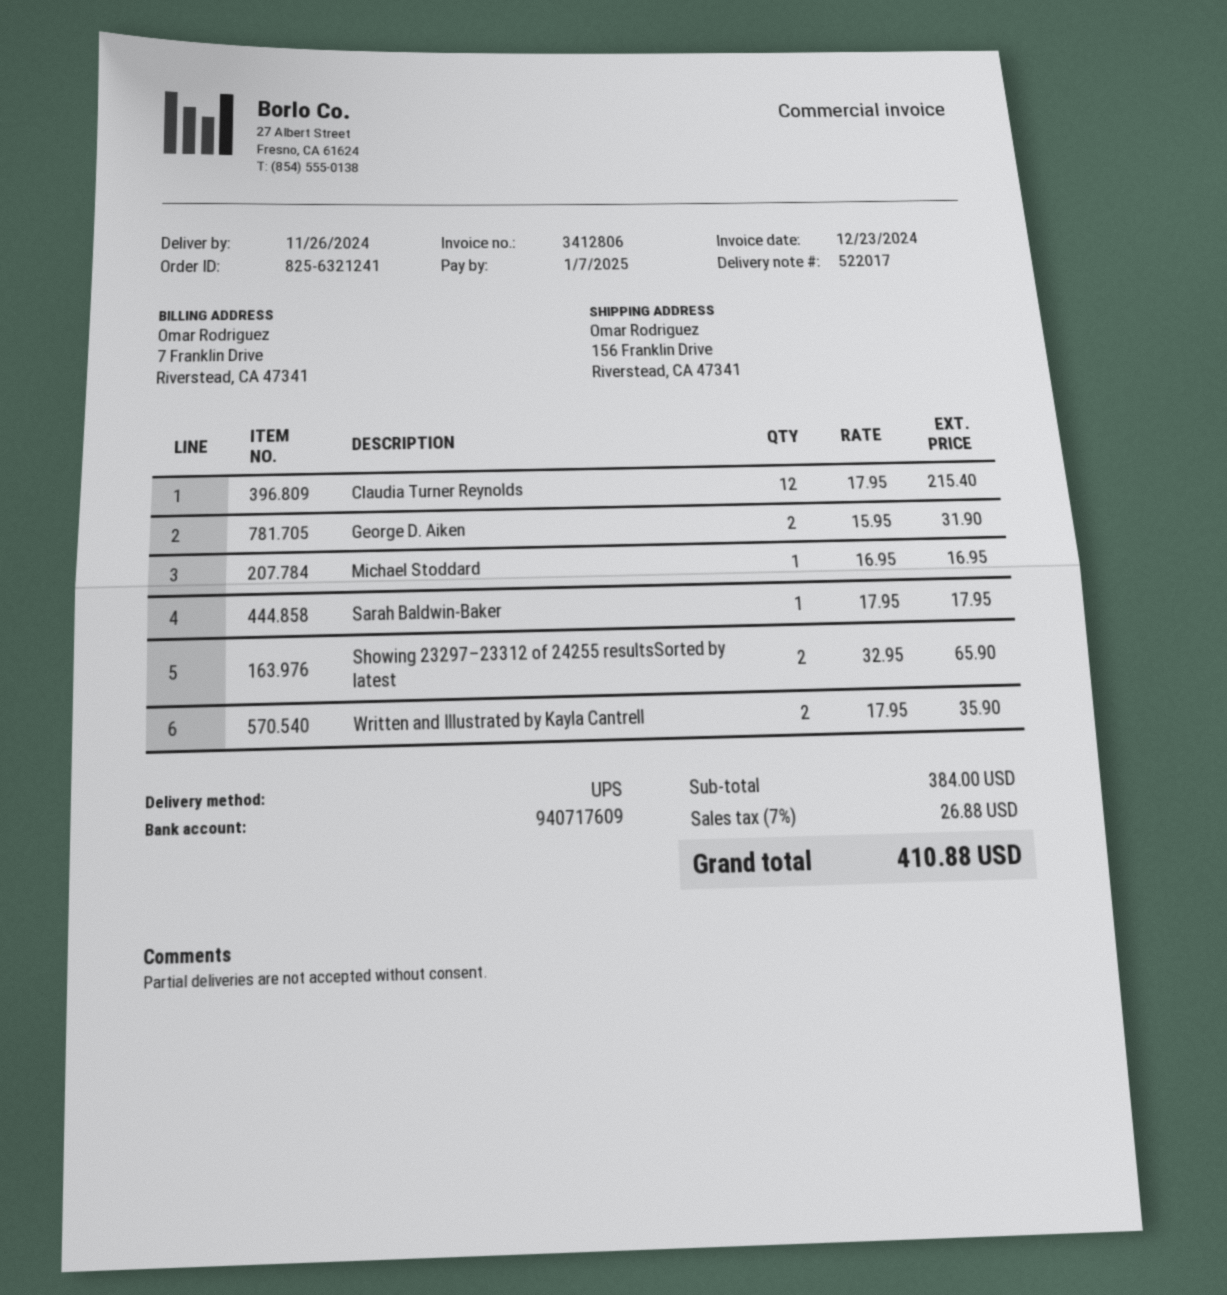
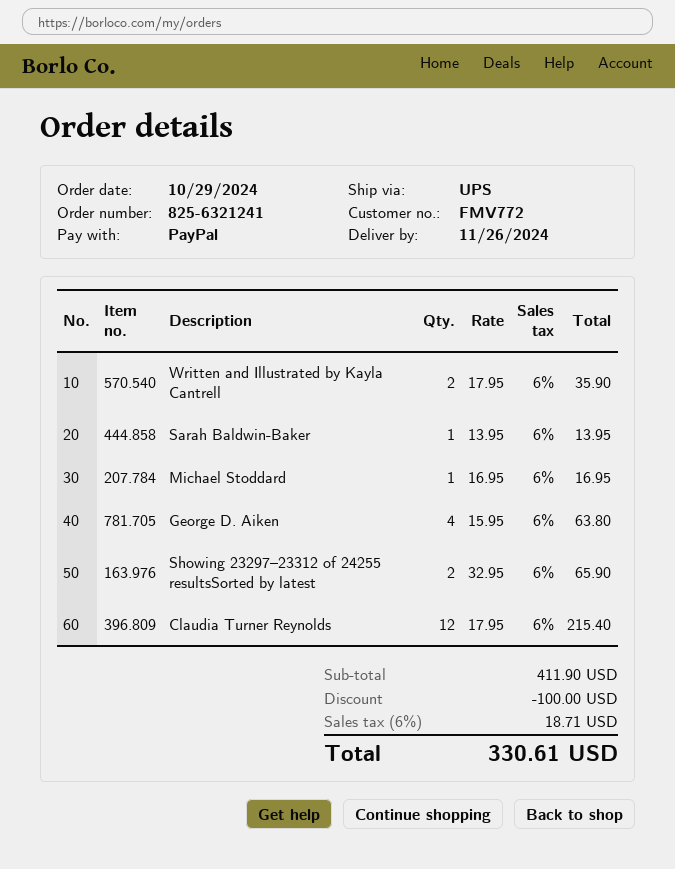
George D. Aiken: 2 x 15.95 = 31.90 -> 4 x 15.95 = 63.80
Sarah Baldwin-Baker: 1 x 17.95 = 17.95 -> 1 x 13.95 = 13.95
subtotal: 384.00 -> 411.90
discount: none -> 100.00
tax: 7% = 26.88 -> 6% = 18.71
total: 410.88 -> 330.61

